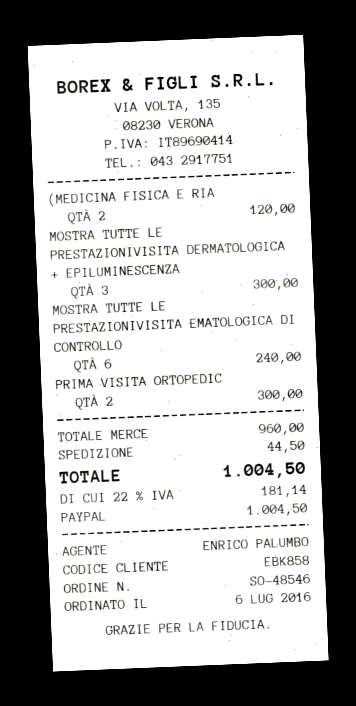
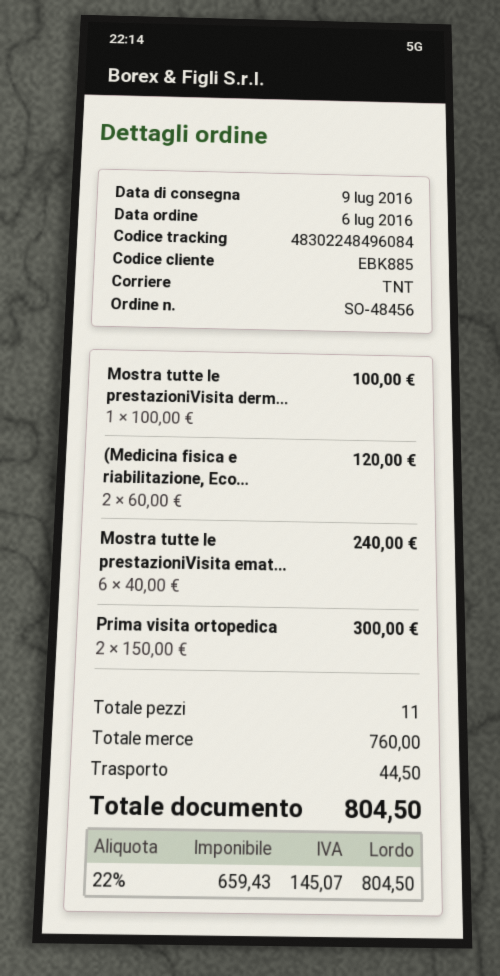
order number: SO-48546 -> SO-48456
customer number: EBK858 -> EBK885
MOSTRA TUTTE LE PRESTAZIONIVISITA DERMATOLOGICA + EPILUMINESCENZA: 3 for 300.00 -> 1 for 100.00
subtotal: 960.00 -> 760.00
tax: 22% = 181.14 -> 22% = 145.07
total: 1004.50 -> 804.50

